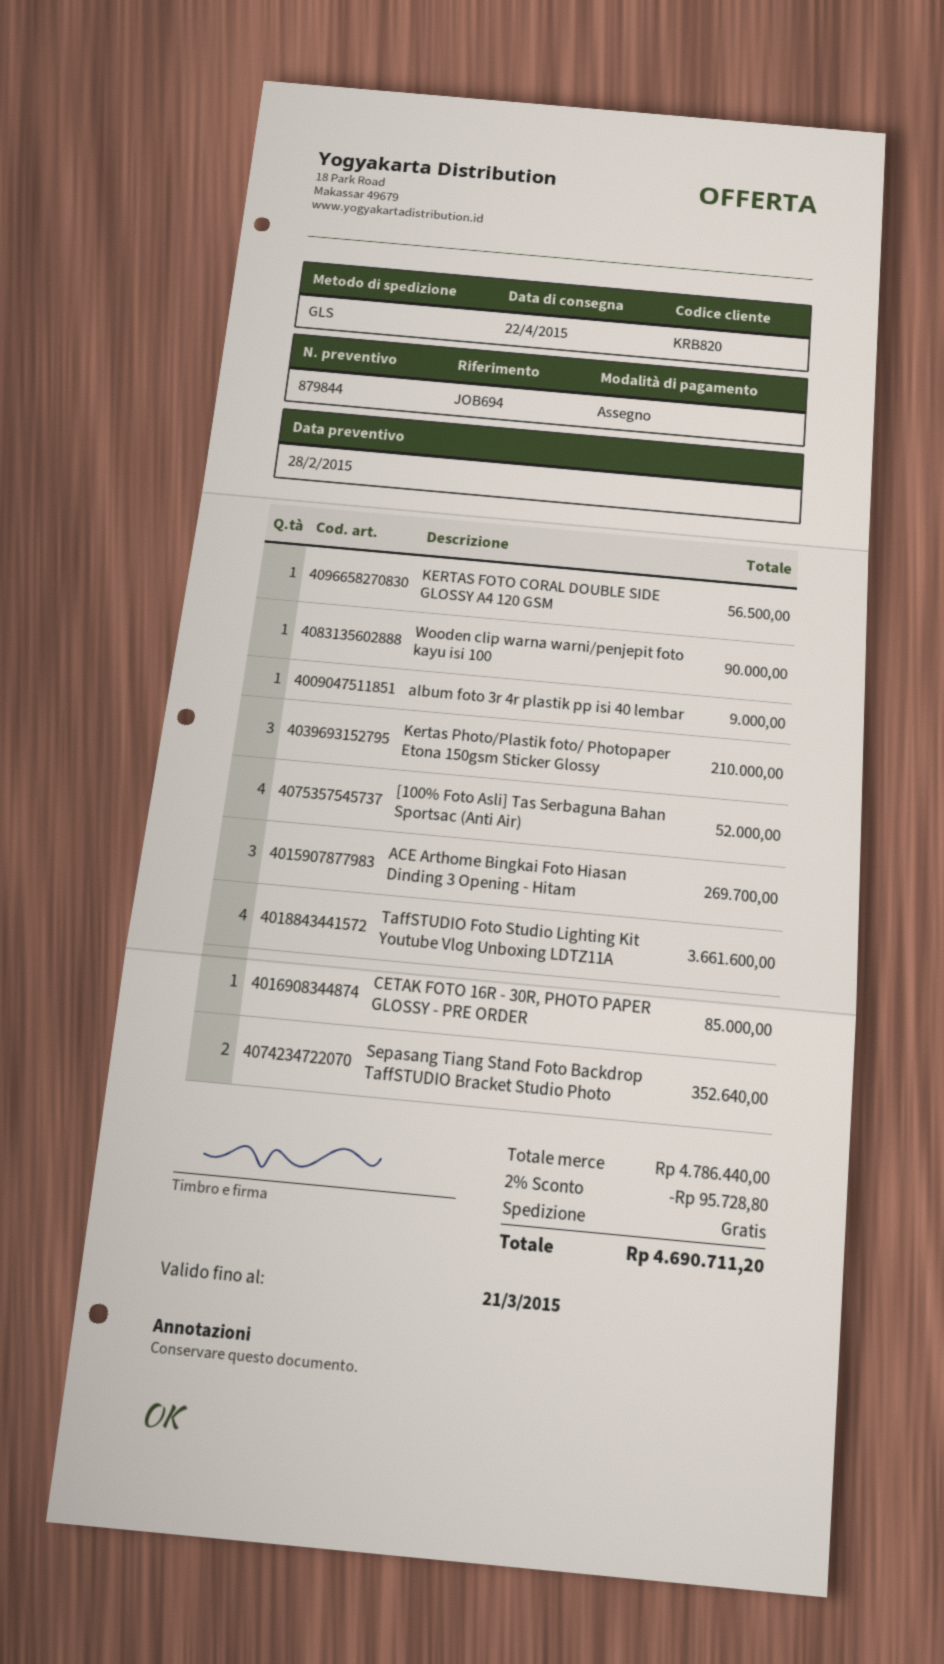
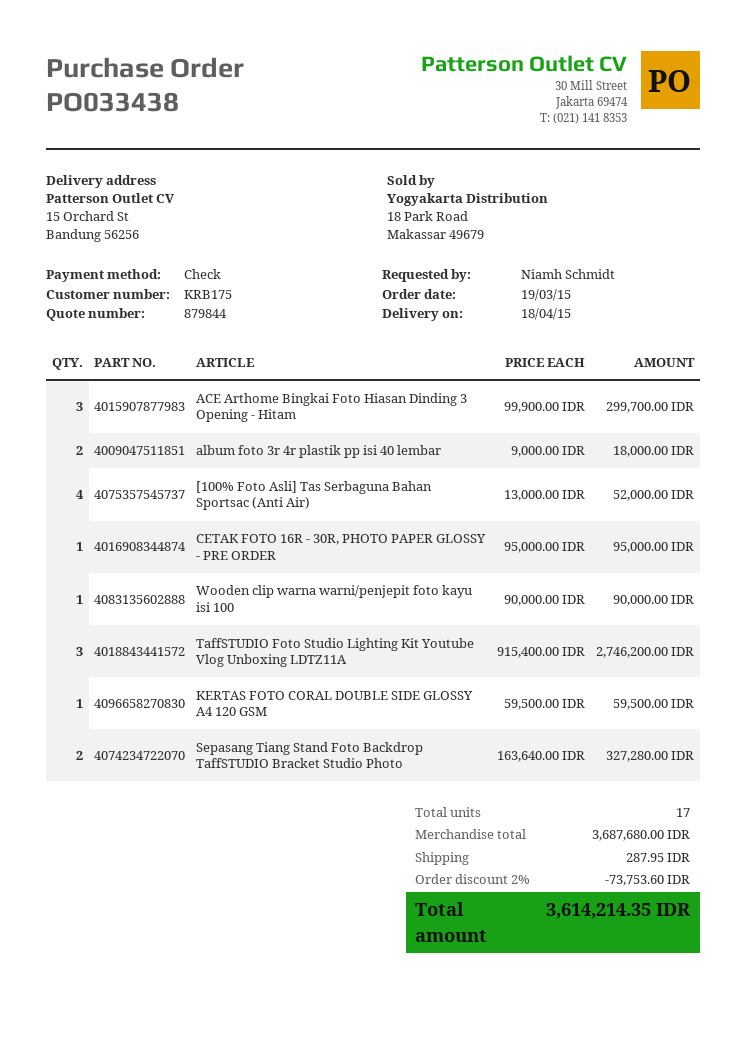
delivery date: 2015-04-22 -> 2015-04-18
customer number: KRB820 -> KRB175
KERTAS FOTO CORAL DOUBLE SIDE GLOSSY A4 120 GSM: 1 for 56500.00 -> 1 for 59500.00
album foto 3r 4r plastik pp isi 40 lembar: 1 for 9000.00 -> 2 for 18000.00
Kertas Photo/Plastik foto/ Photopaper Etona 150gsm Sticker Glossy: 3 for 210000.00 -> none
ACE Arthome Bingkai Foto Hiasan Dinding 3 Opening - Hitam: 3 for 269700.00 -> 3 for 299700.00
TaffSTUDIO Foto Studio Lighting Kit Youtube Vlog Unboxing LDTZ11A: 4 for 3661600.00 -> 3 for 2746200.00
CETAK FOTO 16R - 30R, PHOTO PAPER GLOSSY - PRE ORDER: 1 for 85000.00 -> 1 for 95000.00
Sepasang Tiang Stand Foto Backdrop TaffSTUDIO Bracket Studio Photo: 2 for 352640.00 -> 2 for 327280.00
subtotal: 4786440.00 -> 3687680.00
discount: 2% = 95728.80 -> 2% = 73753.60
shipping: 0.00 -> 287.95
total: 4690711.20 -> 3614214.35

